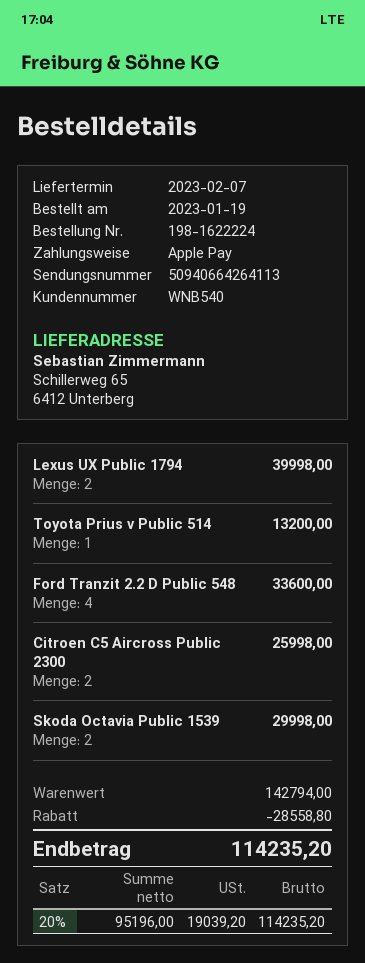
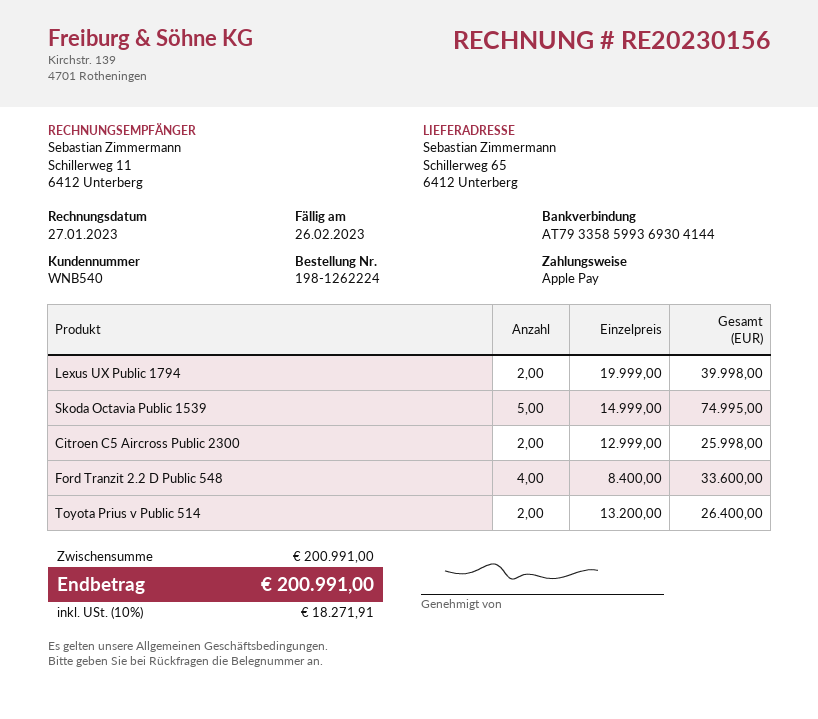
order number: 198-1622224 -> 198-1262224
Toyota Prius v Public 514: 1 for 13200.00 -> 2 for 26400.00
Skoda Octavia Public 1539: 2 for 29998.00 -> 5 for 74995.00
subtotal: 142794.00 -> 200991.00
discount: 28558.80 -> none
tax: 20% = 19039.20 -> 10% = 18271.91
total: 114235.20 -> 200991.00

